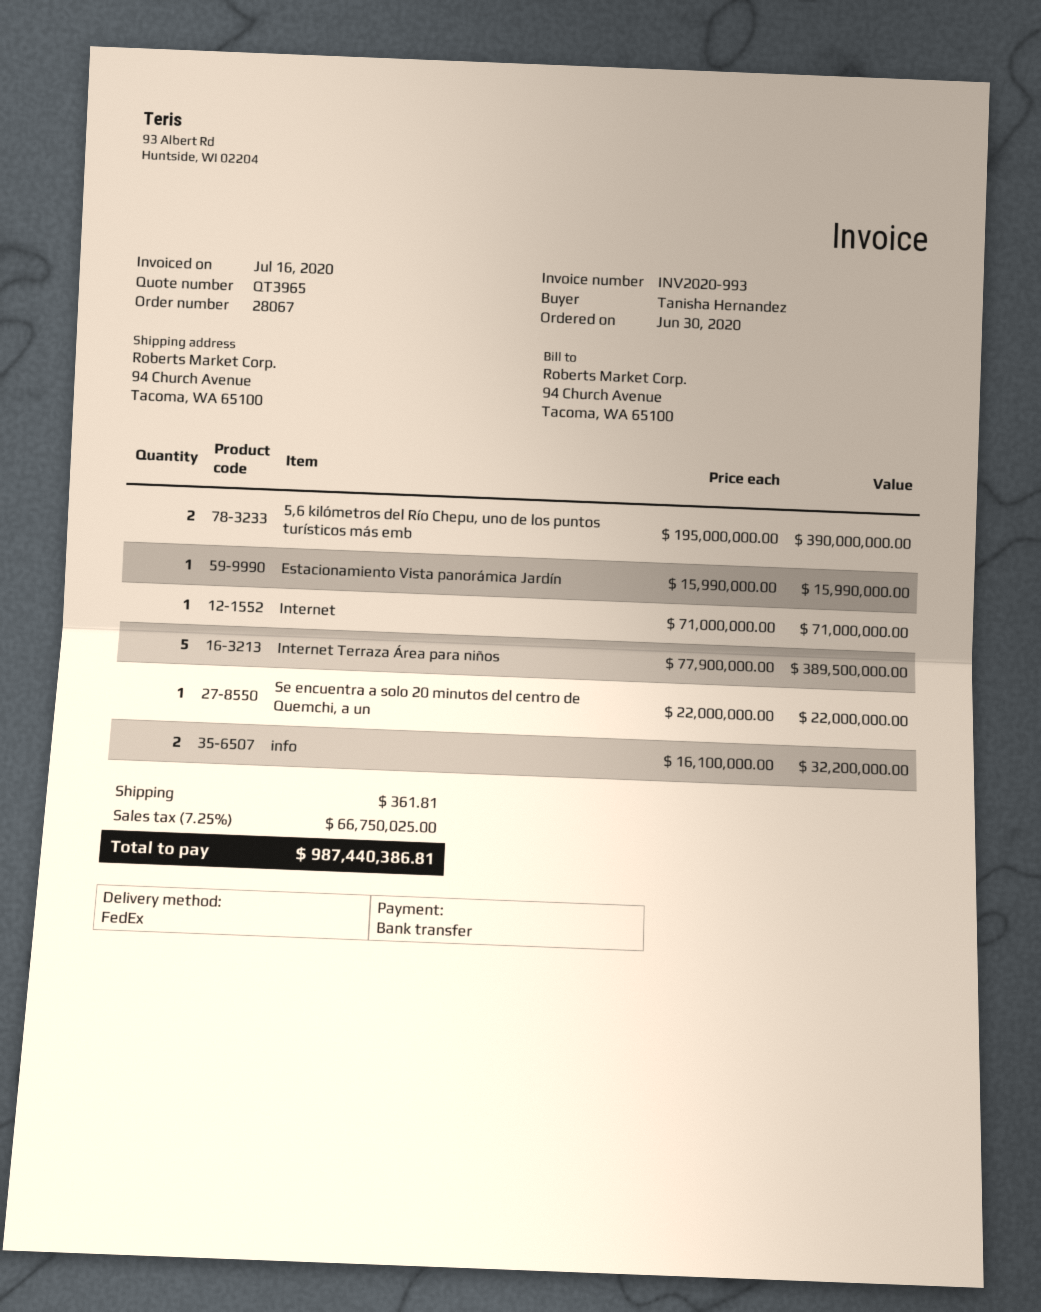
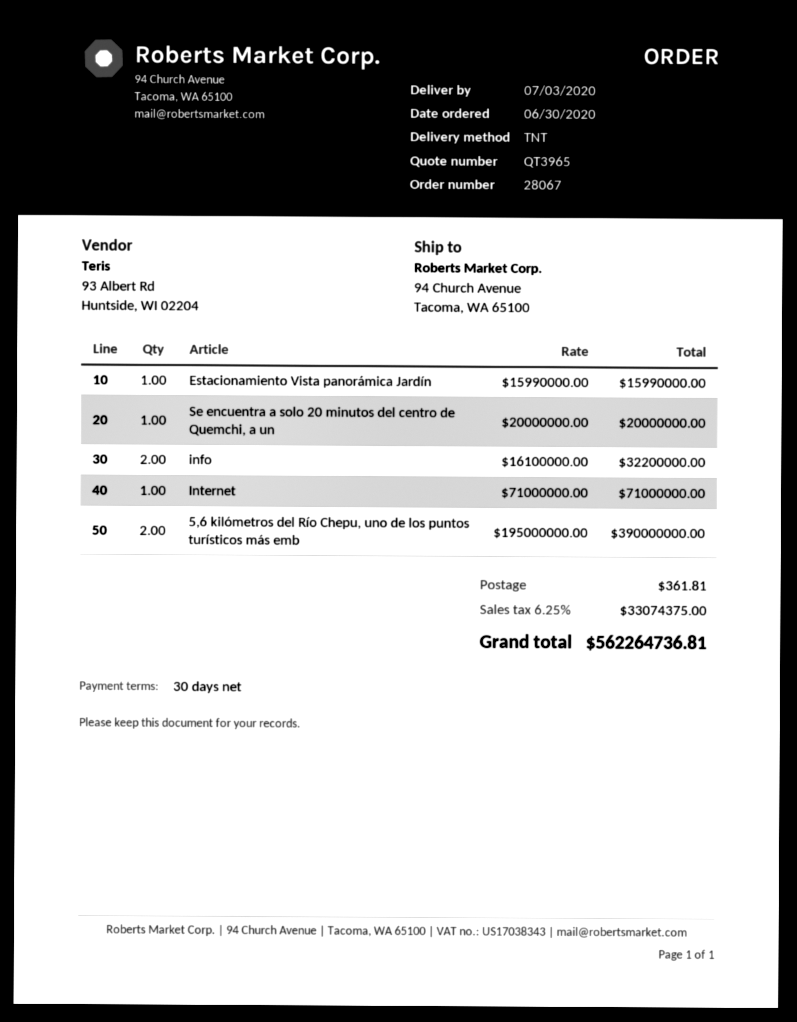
shipping method: FedEx -> TNT
Internet Terraza Área para niños: 5 x 77900000.00 = 389500000.00 -> none
Se encuentra a solo 20 minutos del centro de Quemchi, a un: 1 x 22000000.00 = 22000000.00 -> 1 x 20000000.00 = 20000000.00
tax: 7.25% = 66750025.00 -> 6.25% = 33074375.00
total: 987440386.81 -> 562264736.81

